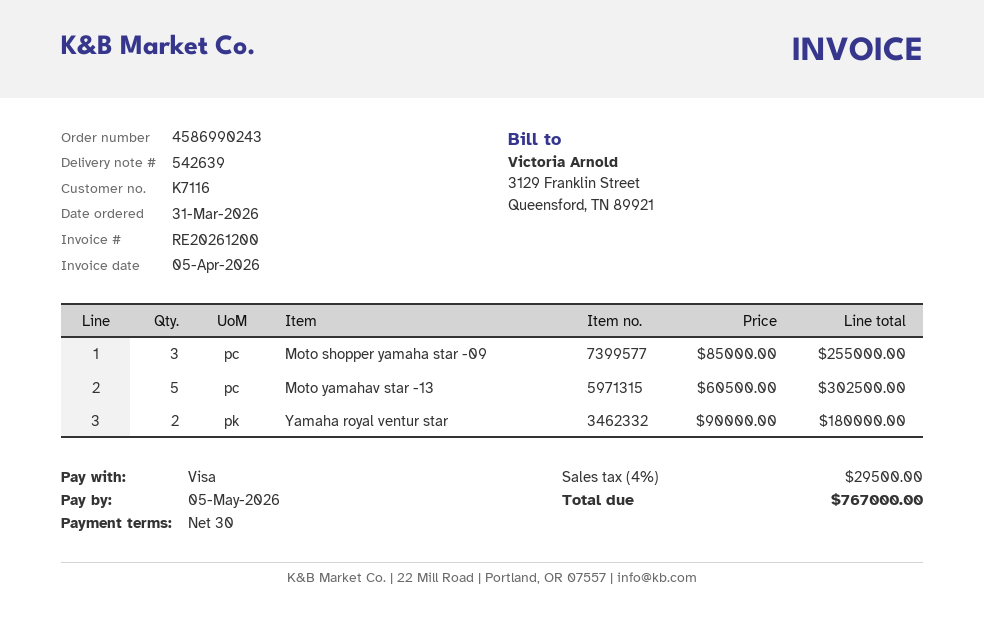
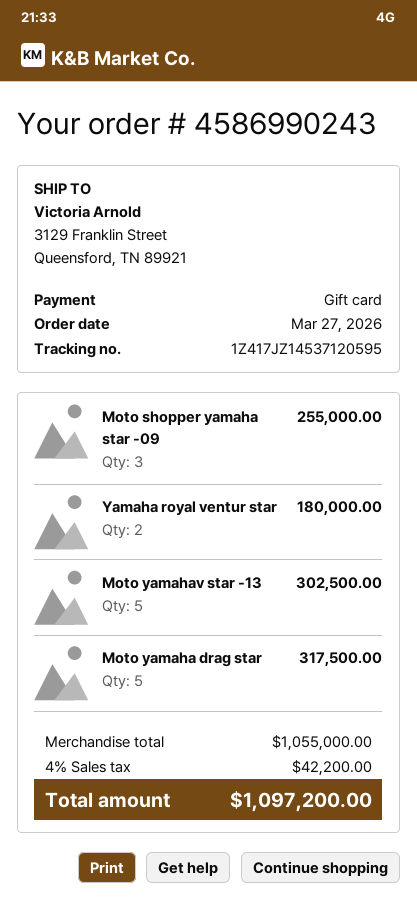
order date: 2026-03-31 -> 2026-03-27
payment method: Visa -> gift card
Moto yamaha drag star: none -> 5 for 317500.00
tax: 4% = 29500.00 -> 4% = 42200.00
total: 767000.00 -> 1097200.00

